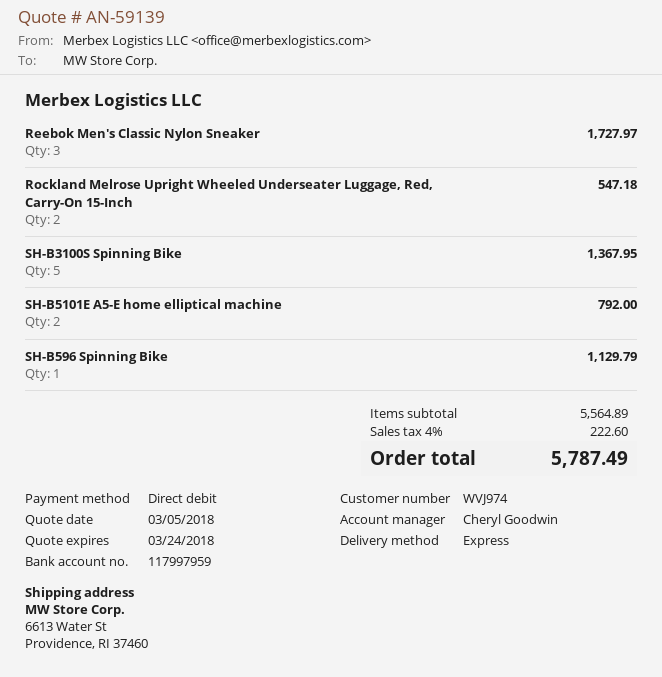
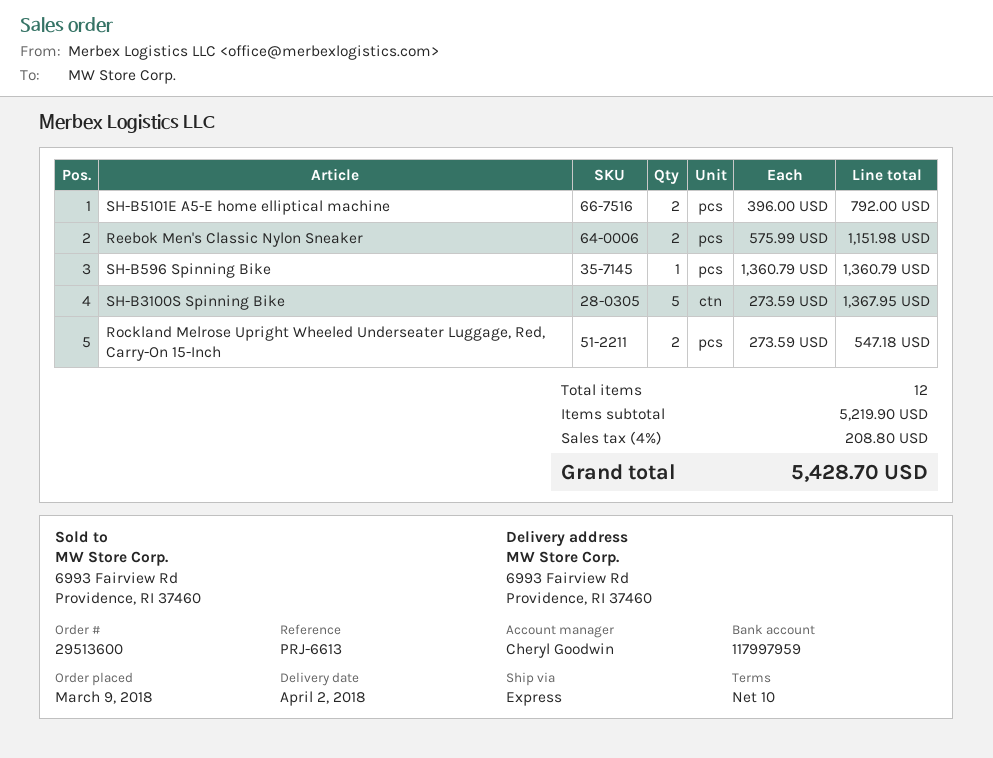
ship to: 6613 Water St, Providence, RI 37460 -> 6993 Fairview Rd, Providence, RI 37460
Reebok Men's Classic Nylon Sneaker: 3 for 1727.97 -> 2 for 1151.98
SH-B596 Spinning Bike: 1 for 1129.79 -> 1 for 1360.79
subtotal: 5564.89 -> 5219.90
tax: 4% = 222.60 -> 4% = 208.80
total: 5787.49 -> 5428.70

